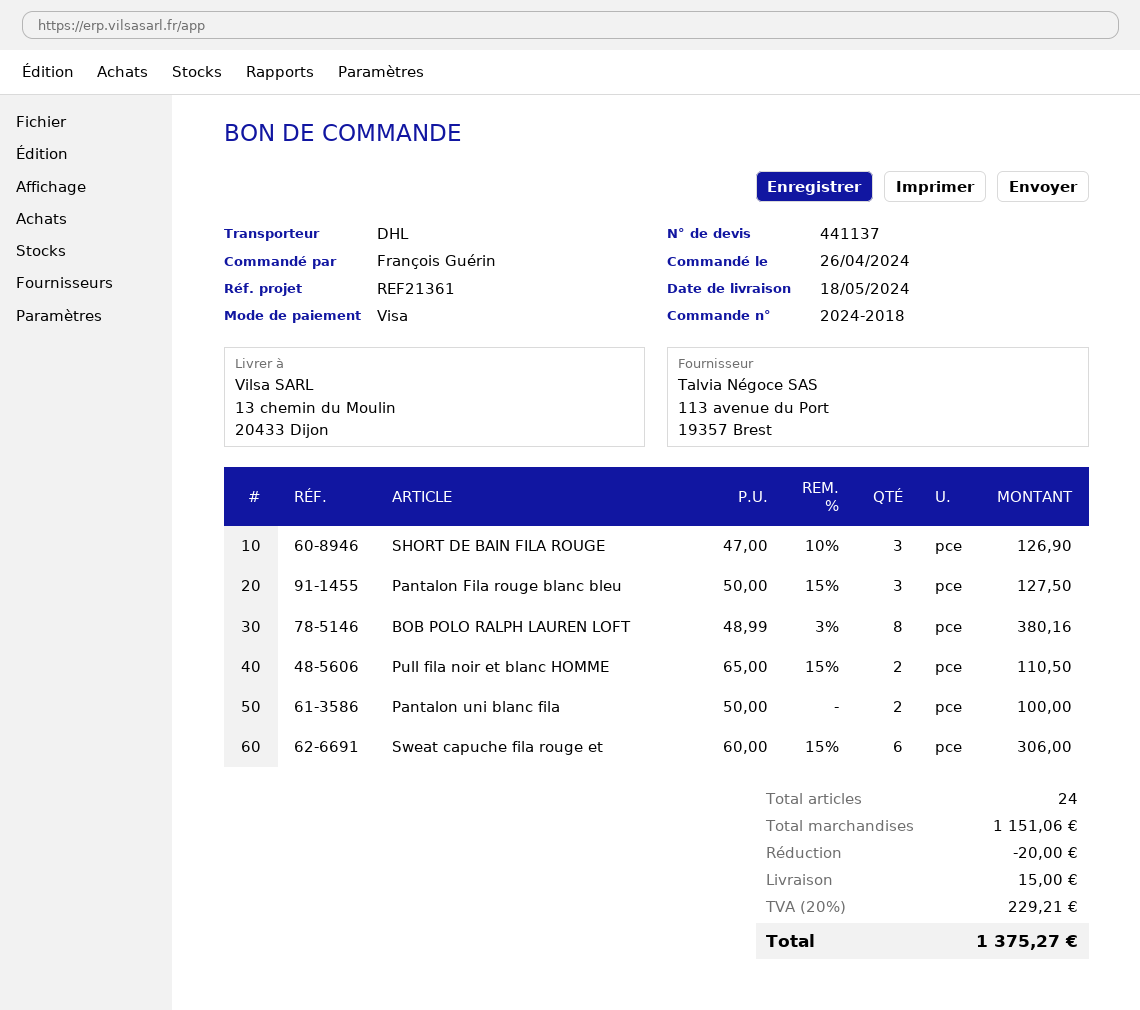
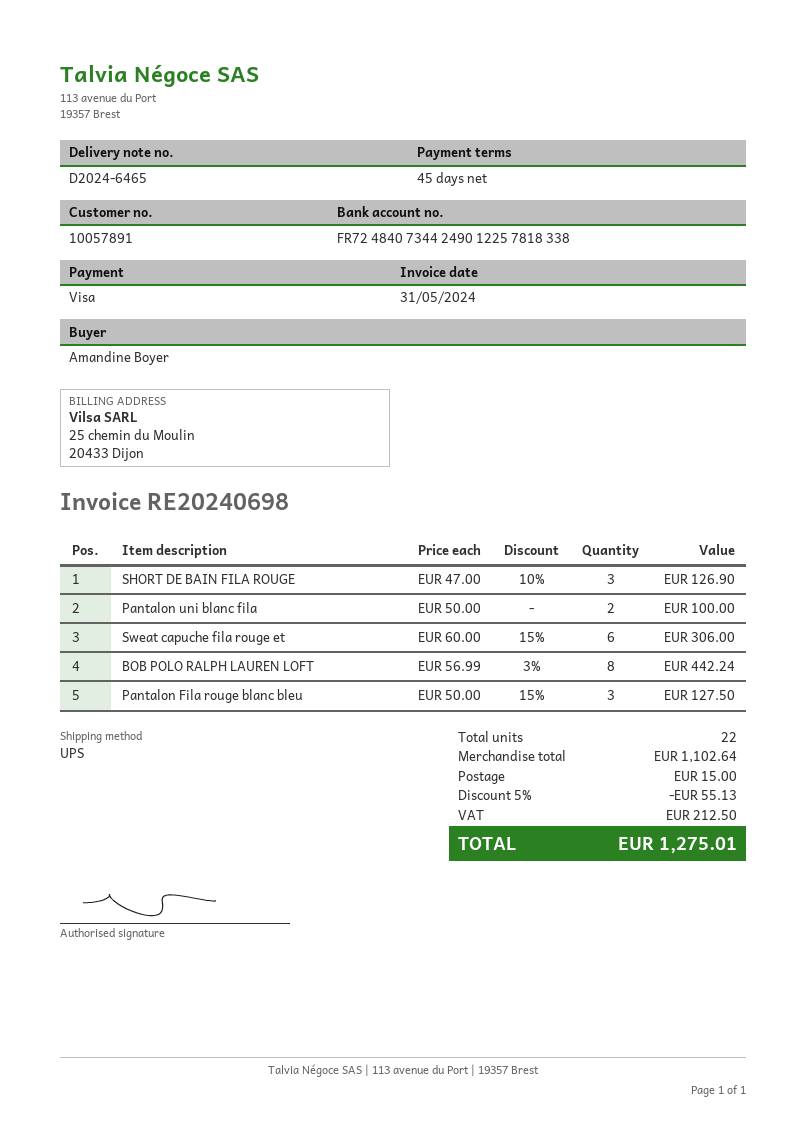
ordered by: François Guérin -> Amandine Boyer
shipping method: DHL -> UPS
BOB POLO RALPH LAUREN LOFT: 8 x 48.99 - 3% = 380.16 -> 8 x 56.99 - 3% = 442.24
Pull fila noir et blanc HOMME: 2 x 65.00 - 15% = 110.50 -> none
total quantity: 24 -> 22
subtotal: 1151.06 -> 1102.64
discount: 20.00 -> 55.13
tax: 229.21 -> 212.50
total: 1375.27 -> 1275.01

